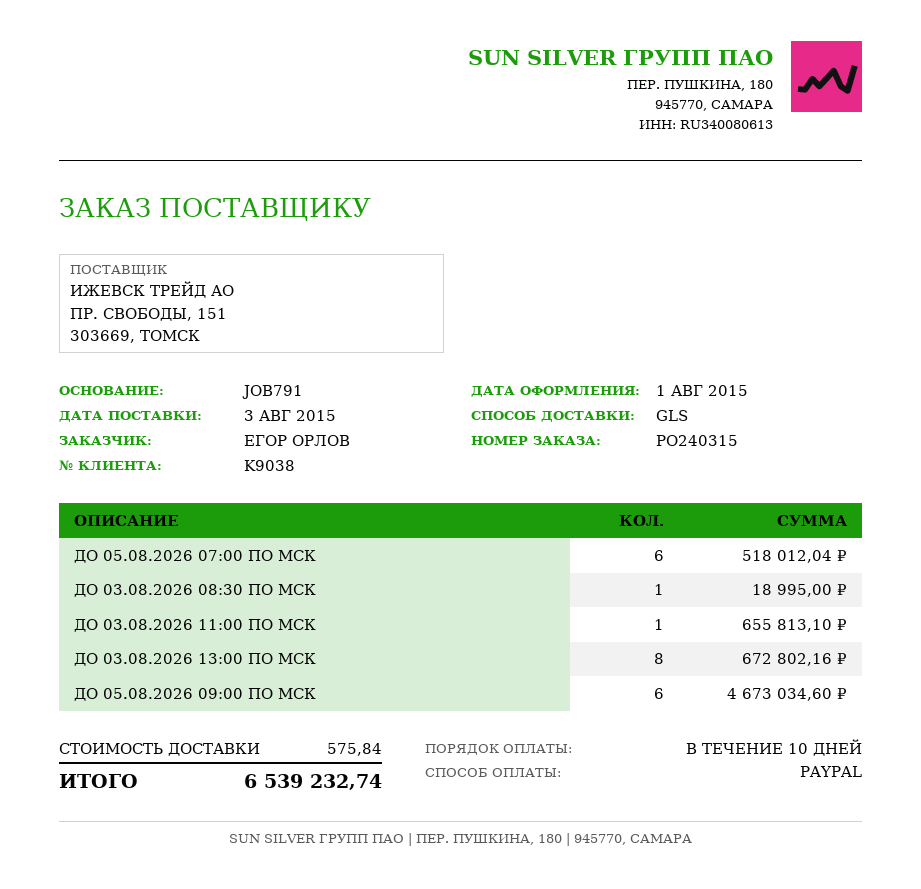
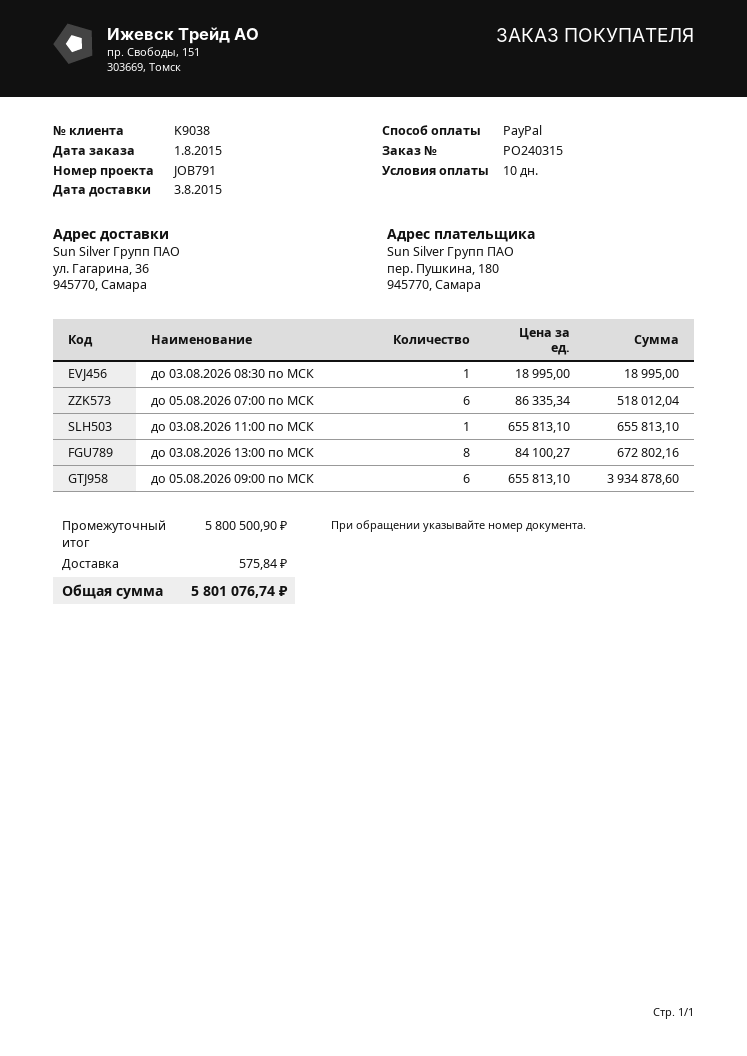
ДО 05.08.2026 09:00 ПО МСК: 6 for 4673034.60 -> 6 for 3934878.60
total: 6539232.74 -> 5801076.74

